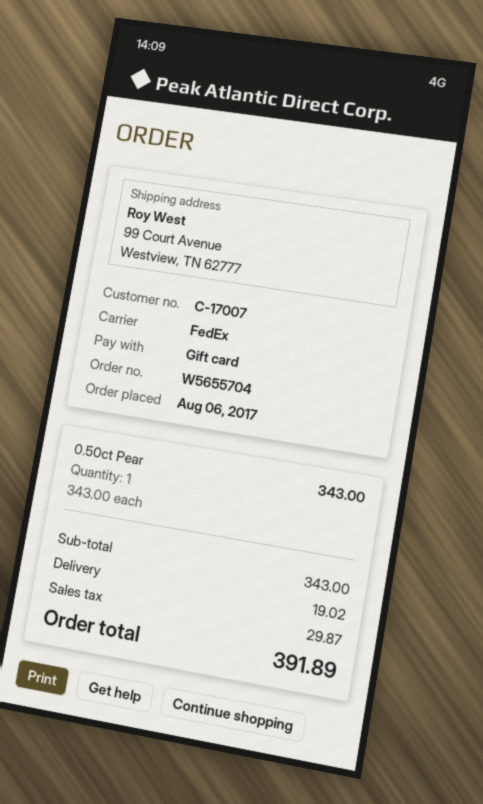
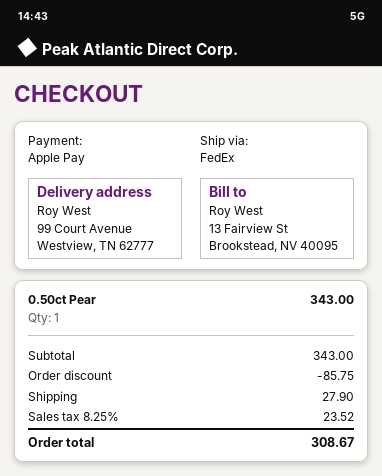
payment method: gift card -> Apple Pay
discount: none -> 85.75
shipping: 19.02 -> 27.90
tax: 29.87 -> 23.52
total: 391.89 -> 308.67

